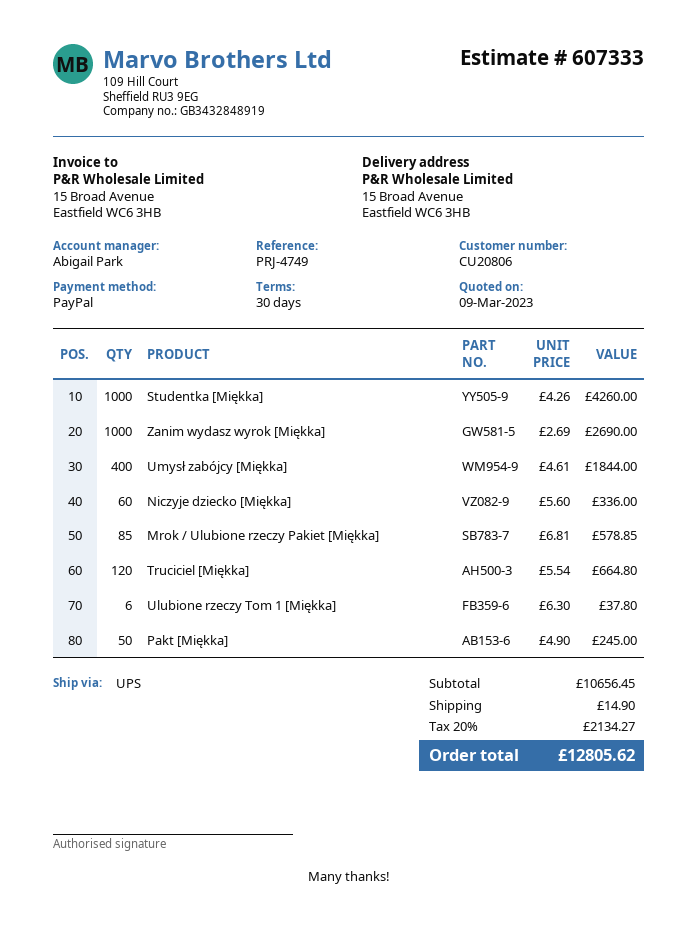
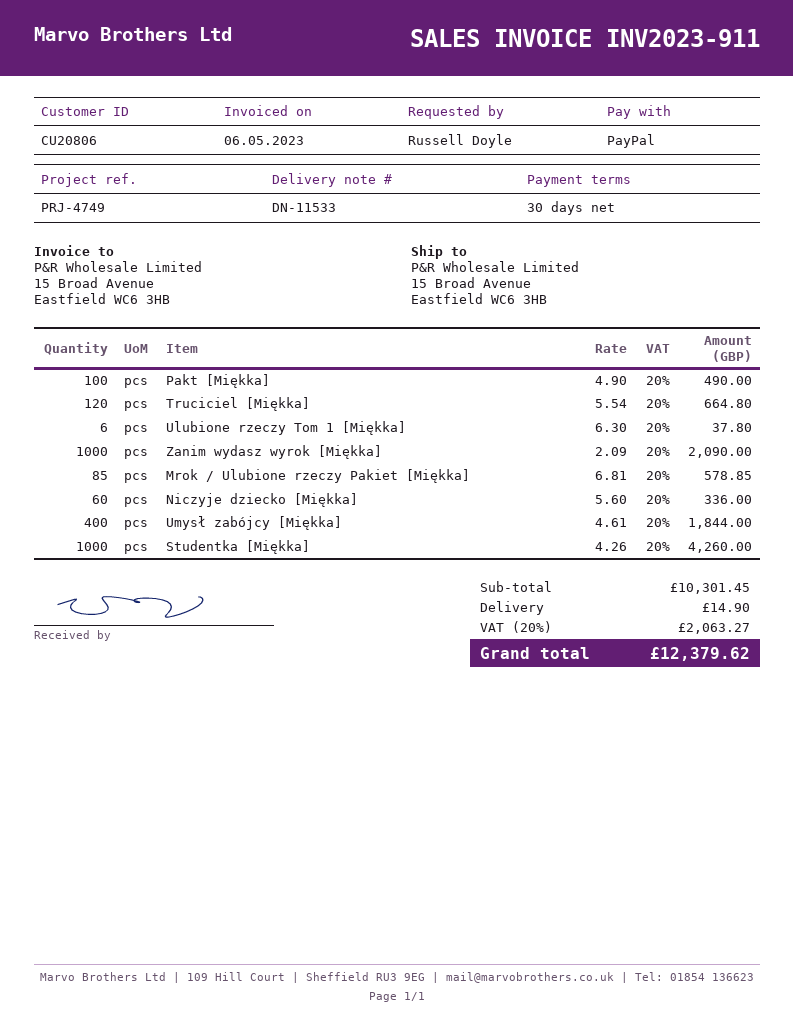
Zanim wydasz wyrok [Miękka]: 1000 x 2.69 = 2690.00 -> 1000 x 2.09 = 2090.00
Pakt [Miękka]: 50 x 4.90 = 245.00 -> 100 x 4.90 = 490.00
subtotal: 10656.45 -> 10301.45
tax: 20% = 2134.27 -> 20% = 2063.27
total: 12805.62 -> 12379.62

